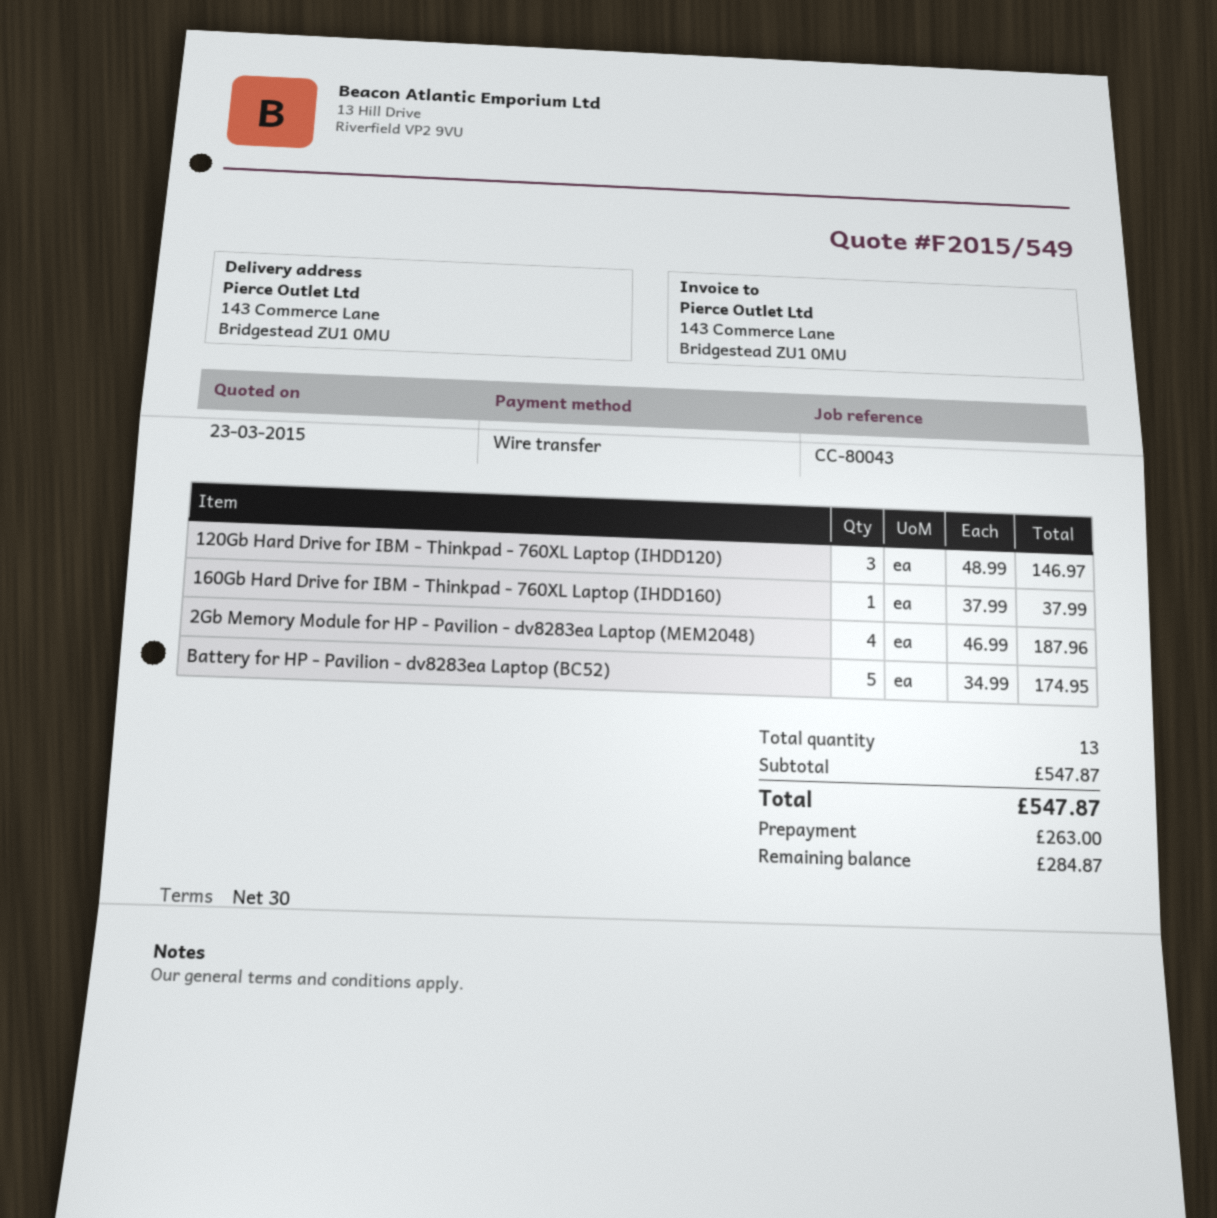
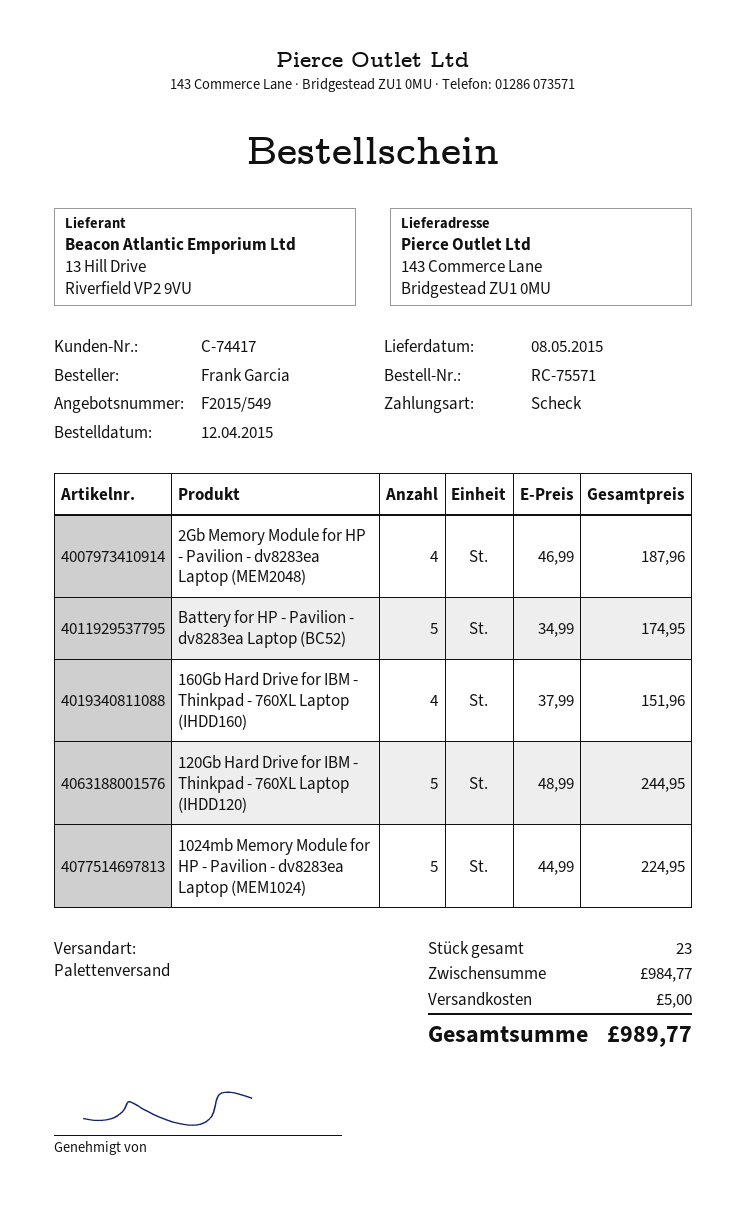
payment method: bank transfer -> cheque
120Gb Hard Drive for IBM - Thinkpad - 760XL Laptop (IHDD120): 3 x 48.99 = 146.97 -> 5 x 48.99 = 244.95
160Gb Hard Drive for IBM - Thinkpad - 760XL Laptop (IHDD160): 1 x 37.99 = 37.99 -> 4 x 37.99 = 151.96
1024mb Memory Module for HP - Pavilion - dv8283ea Laptop (MEM1024): none -> 5 x 44.99 = 224.95
total quantity: 13 -> 23
subtotal: 547.87 -> 984.77
shipping: none -> 5.00
total: 547.87 -> 989.77

